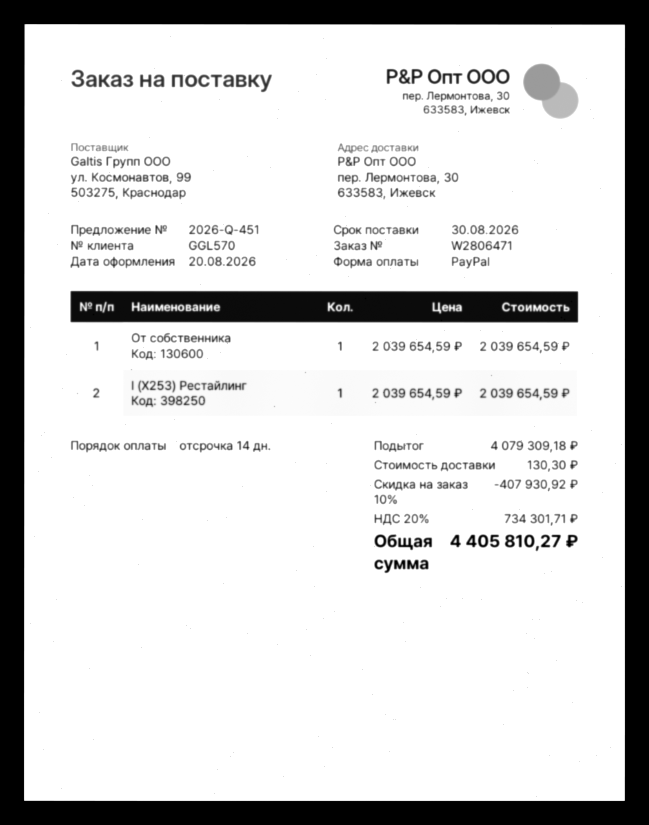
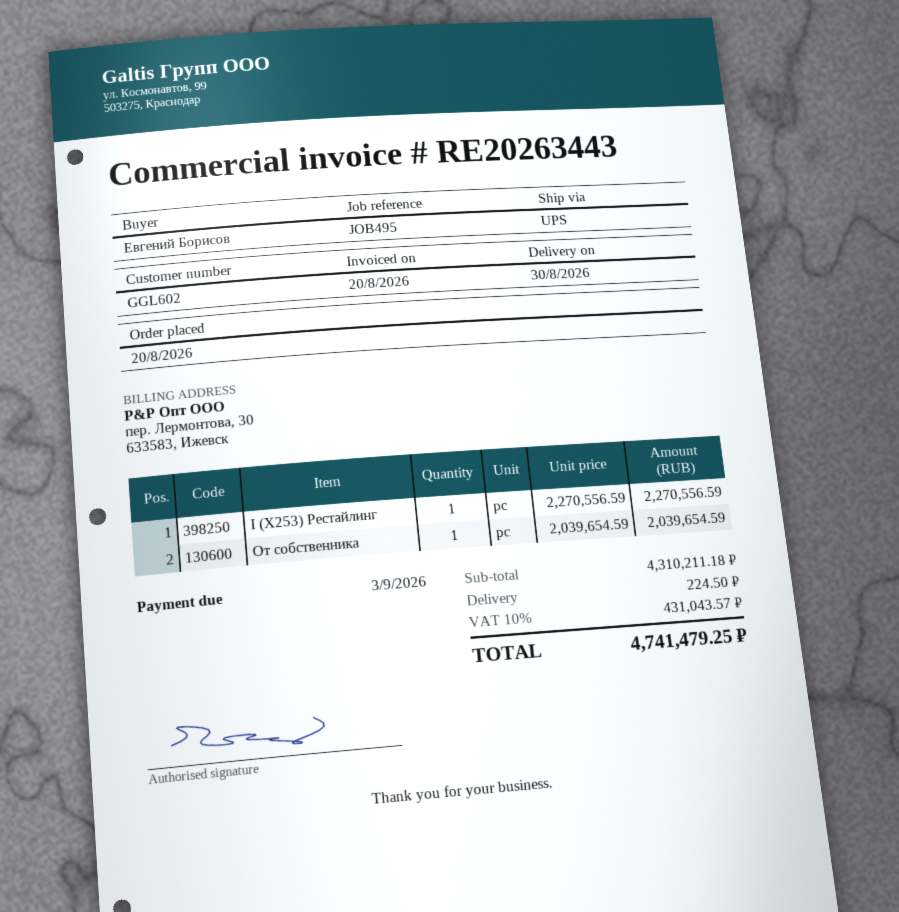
customer number: GGL570 -> GGL602
I (X253) Рестайлинг: 1 x 2039654.59 = 2039654.59 -> 1 x 2270556.59 = 2270556.59
subtotal: 4079309.18 -> 4310211.18
discount: 10% = 407930.92 -> none
shipping: 130.30 -> 224.50
tax: 20% = 734301.71 -> 10% = 431043.57
total: 4405810.27 -> 4741479.25

